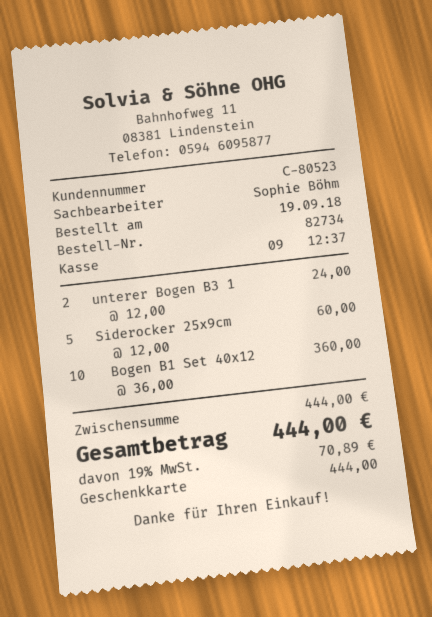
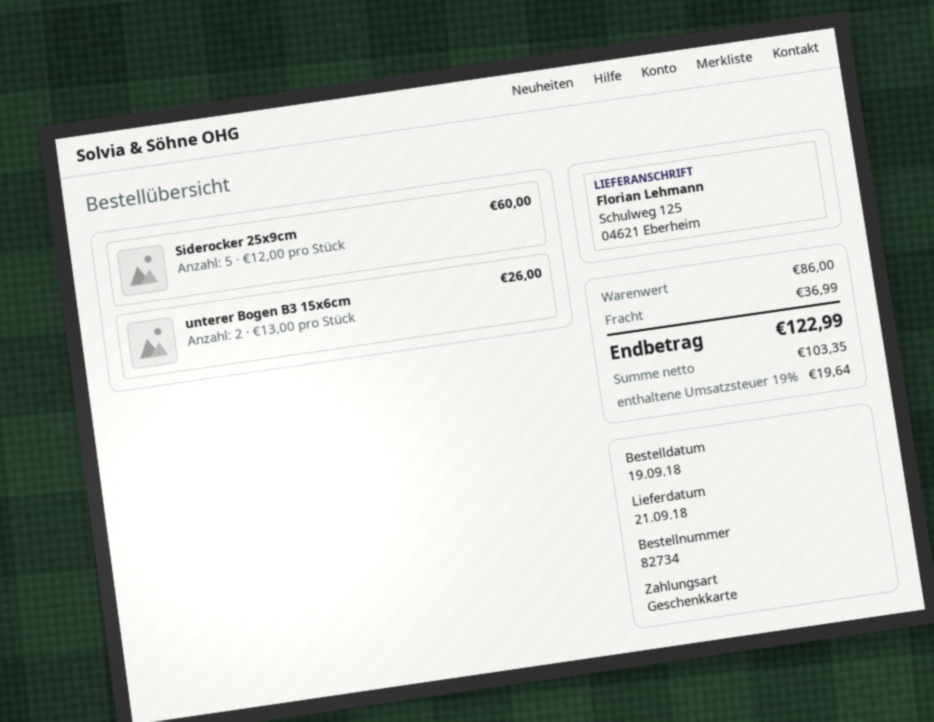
unterer Bogen B3 1: 2 x 12.00 = 24.00 -> 2 x 13.00 = 26.00
Bogen B1 Set 40x12: 10 x 36.00 = 360.00 -> none
subtotal: 444.00 -> 86.00
shipping: none -> 36.99
tax: 19% = 70.89 -> 19% = 19.64
total: 444.00 -> 122.99

